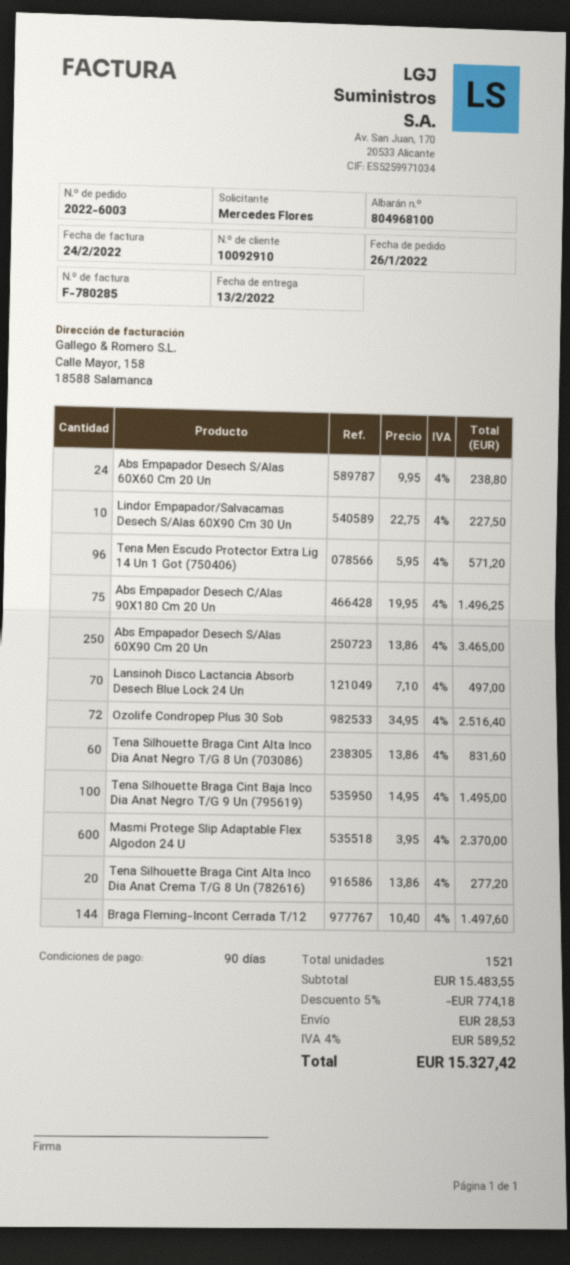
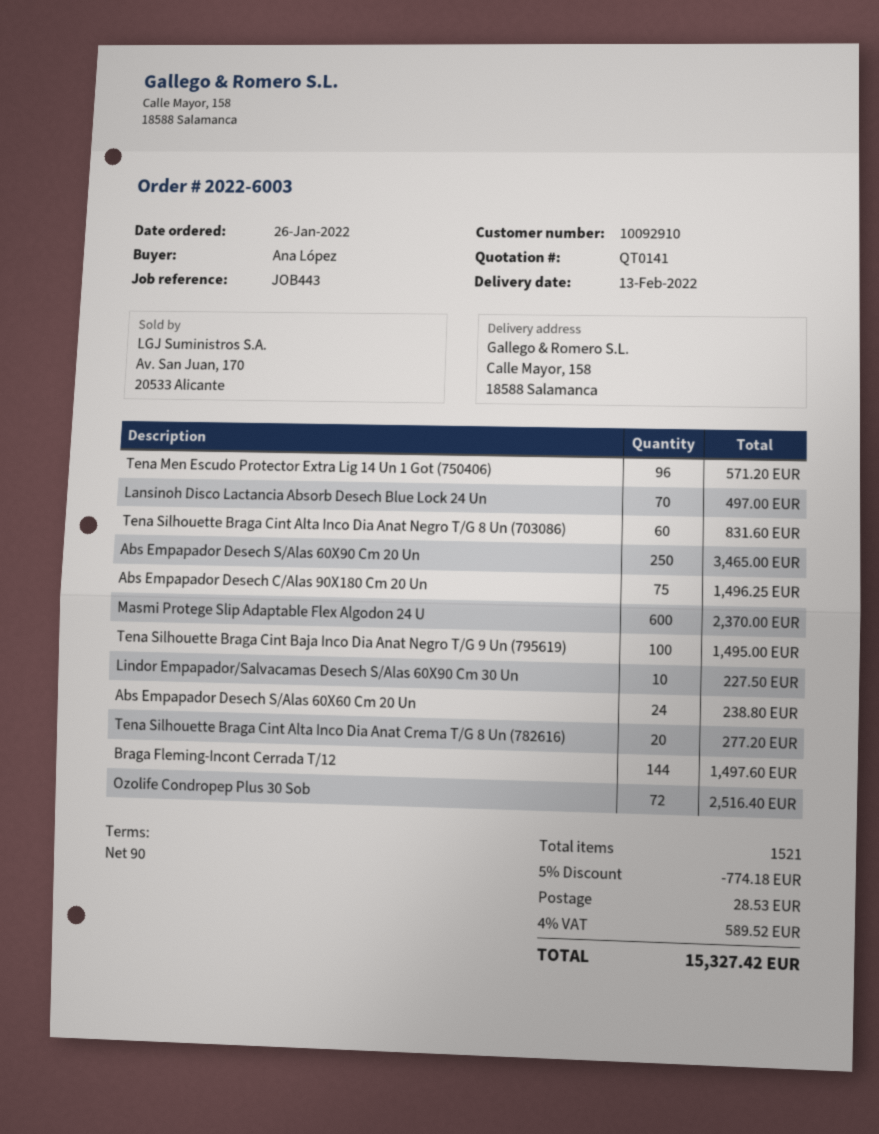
ordered by: Mercedes Flores -> Ana López

